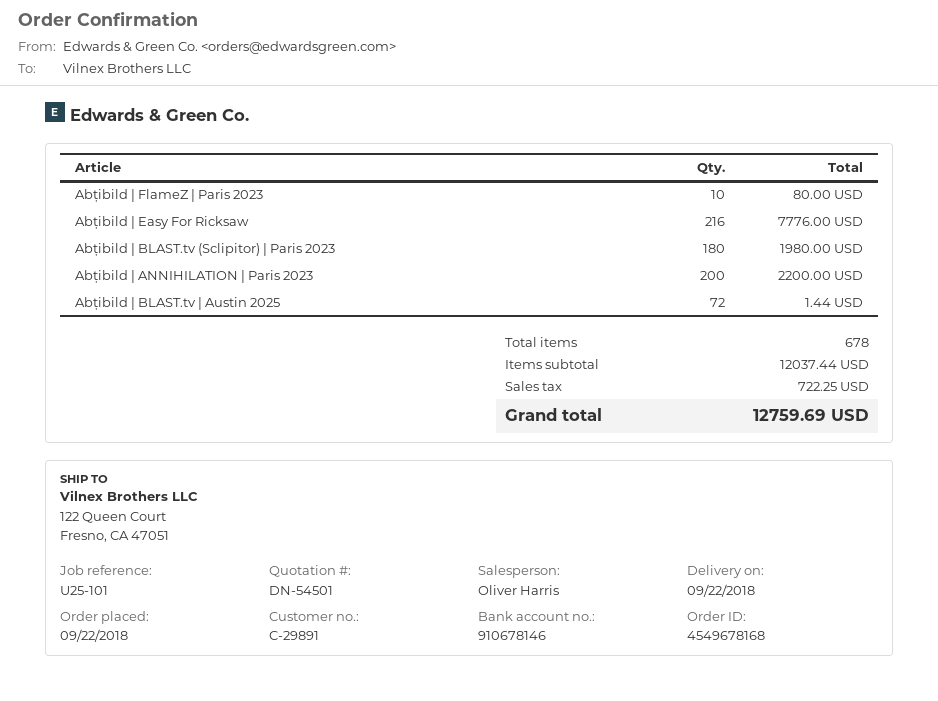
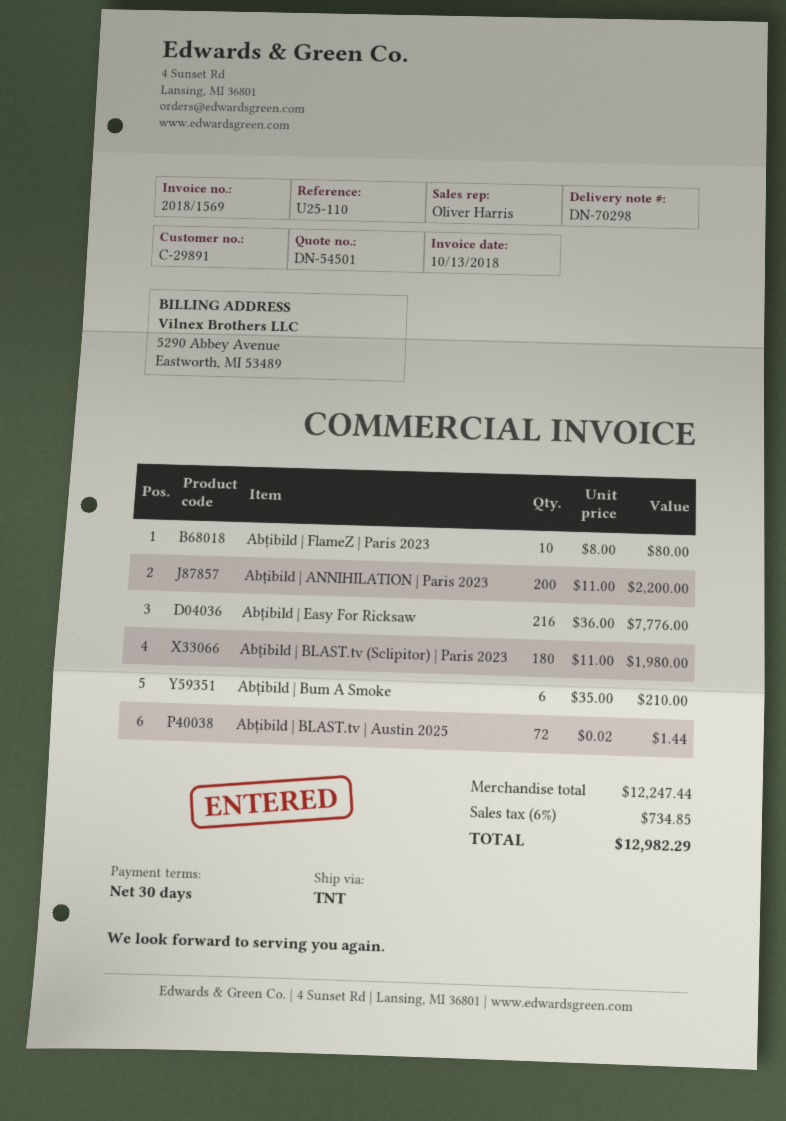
reference: U25-101 -> U25-110
Abțibild | Bum A Smoke: none -> 6 for 210.00
subtotal: 12037.44 -> 12247.44
tax: 722.25 -> 734.85
total: 12759.69 -> 12982.29

